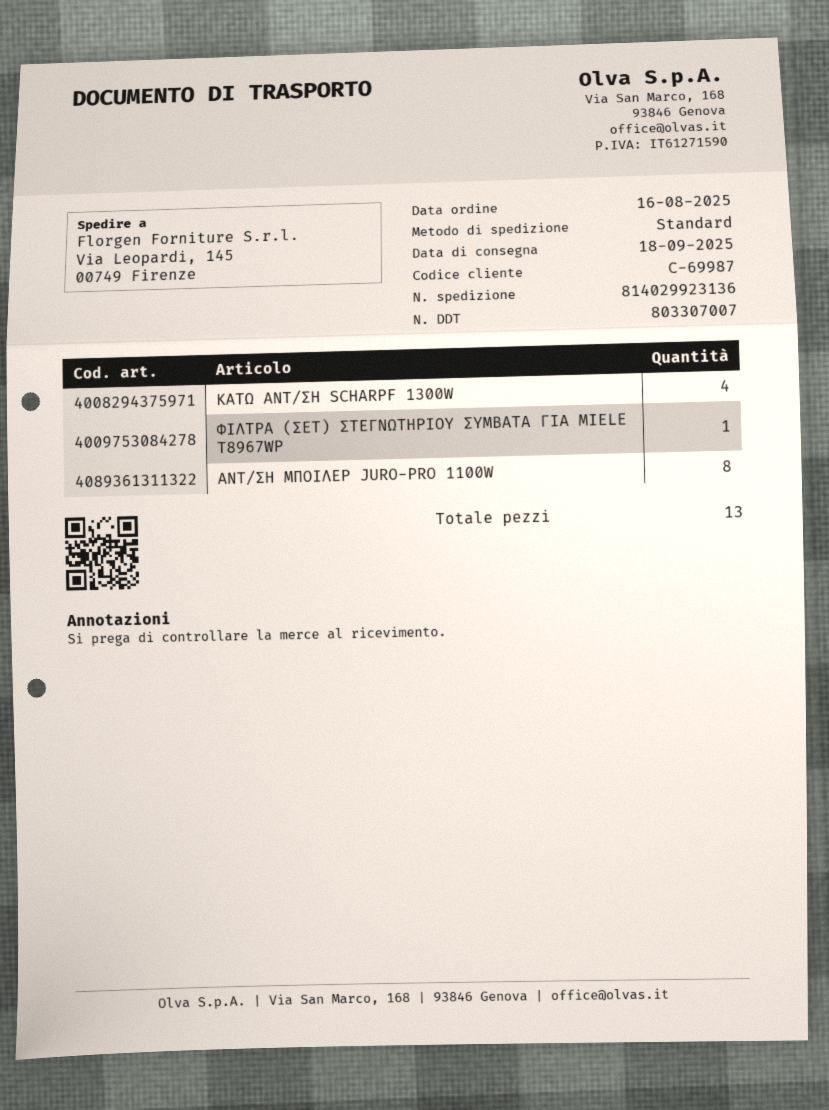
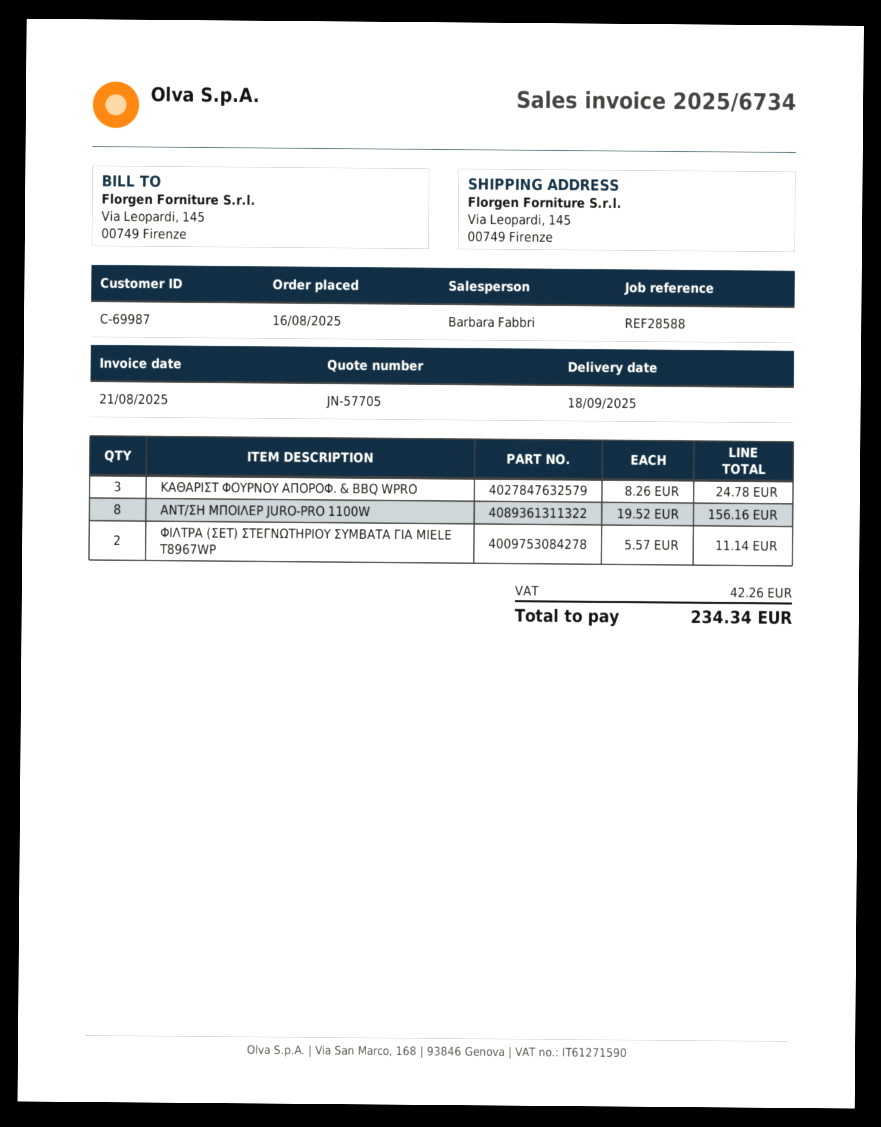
ΚΑΤΩ ΑΝΤ/ΣΗ SCHARPF 1300W: 4 -> none
ΦΙΛΤΡΑ (ΣΕΤ) ΣΤΕΓΝΩΤΗΡΙΟΥ ΣΥΜΒΑΤΑ ΓΙΑ MIELE T8967WP: 1 -> 2
ΚΑΘΑΡΙΣΤ ΦΟΥΡΝΟΥ ΑΠΟΡΟΦ. & BBQ WPRO: none -> 3

